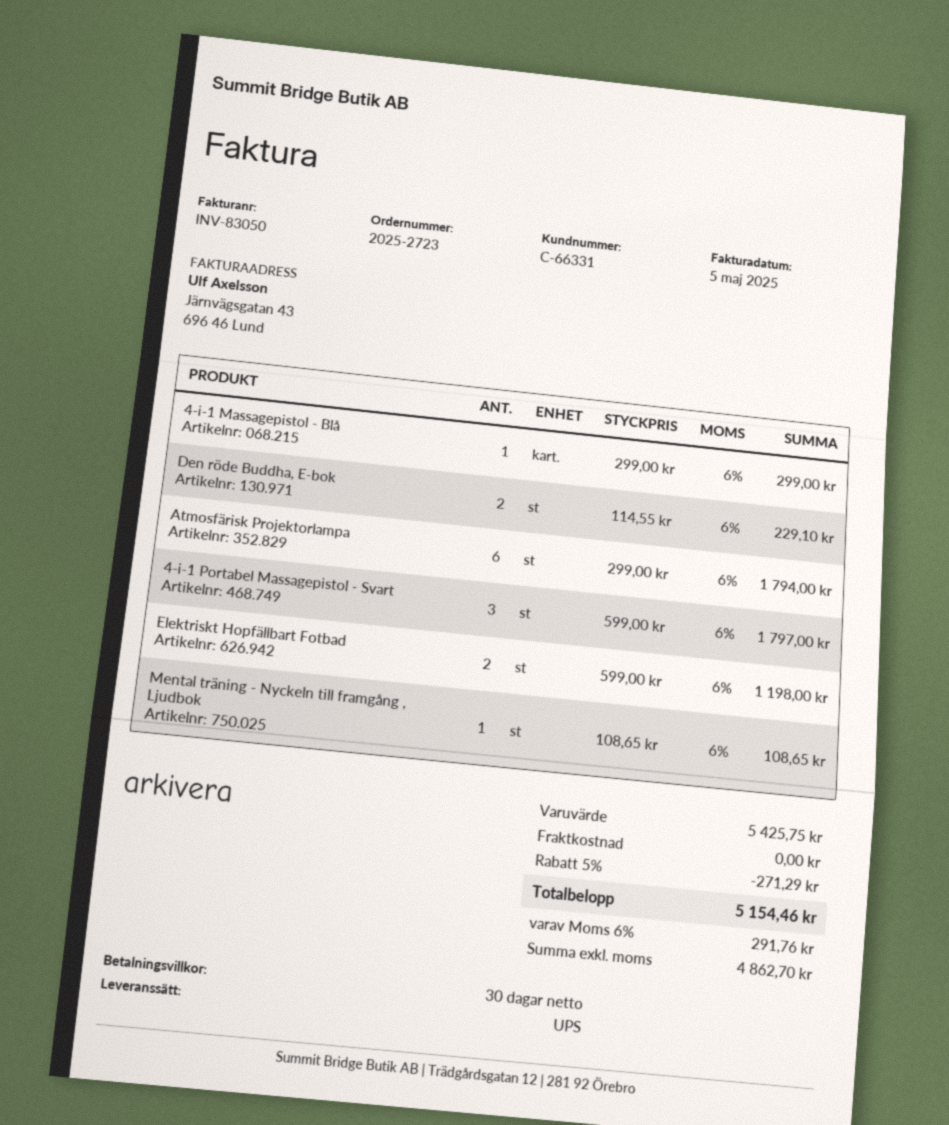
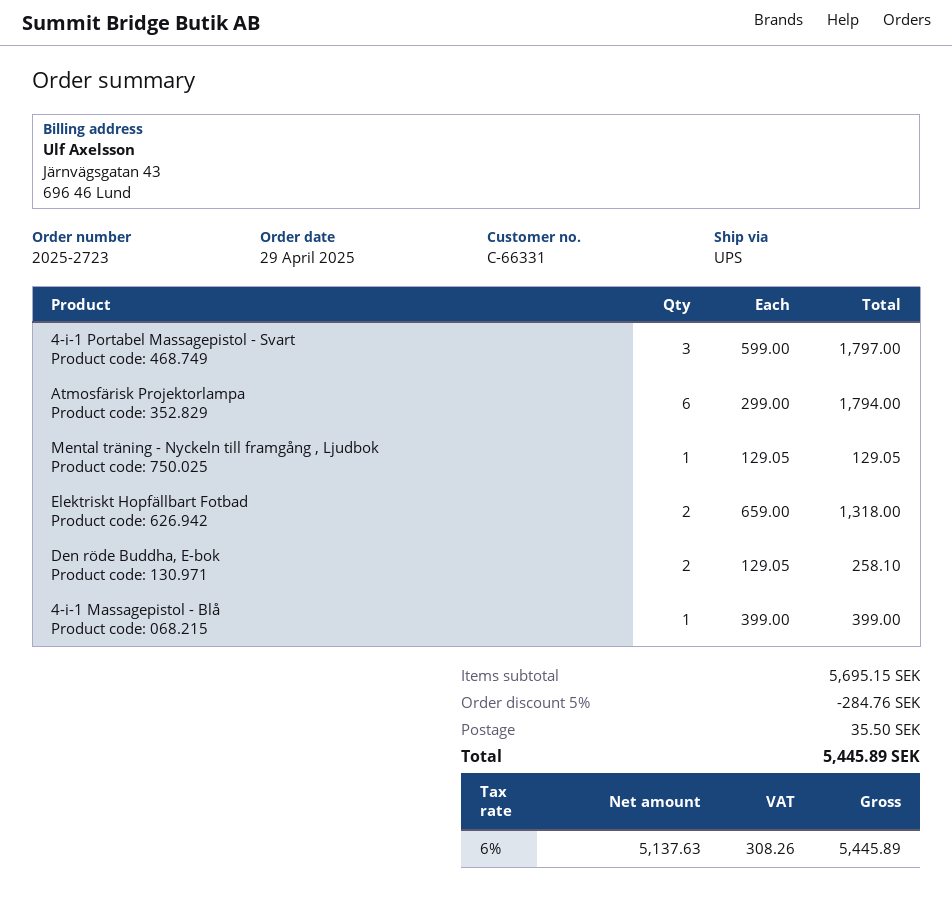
4-i-1 Massagepistol - Blå: 1 x 299.00 = 299.00 -> 1 x 399.00 = 399.00
Den röde Buddha, E-bok: 2 x 114.55 = 229.10 -> 2 x 129.05 = 258.10
Elektriskt Hopfällbart Fotbad: 2 x 599.00 = 1198.00 -> 2 x 659.00 = 1318.00
Mental träning - Nyckeln till framgång , Ljudbok: 1 x 108.65 = 108.65 -> 1 x 129.05 = 129.05
subtotal: 5425.75 -> 5695.15
discount: 5% = 271.29 -> 5% = 284.76
shipping: 0.00 -> 35.50
net: 4862.70 -> 5137.63
tax: 6% = 291.76 -> 6% = 308.26
total: 5154.46 -> 5445.89

